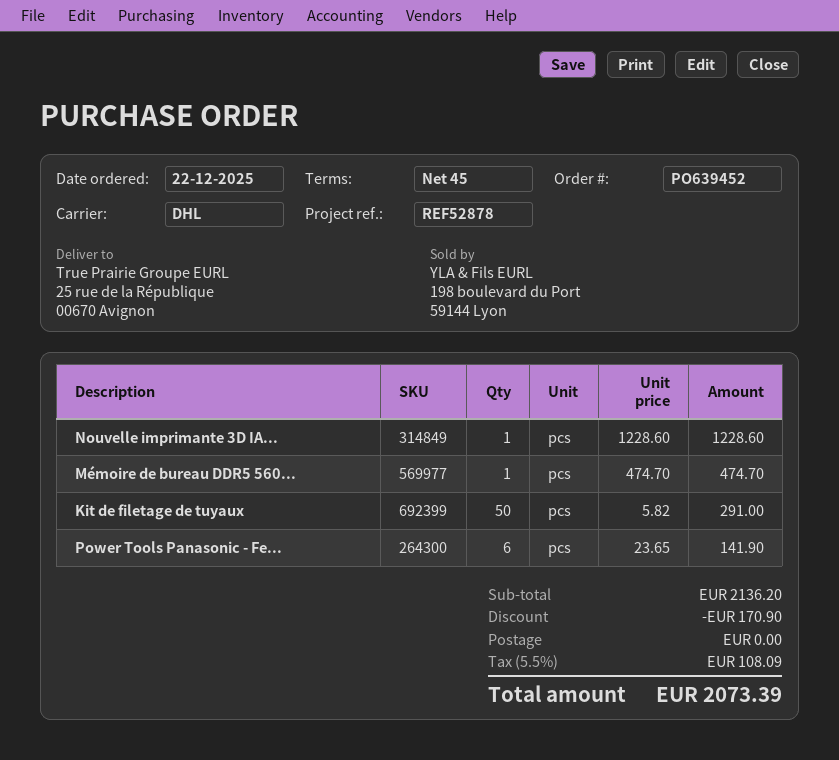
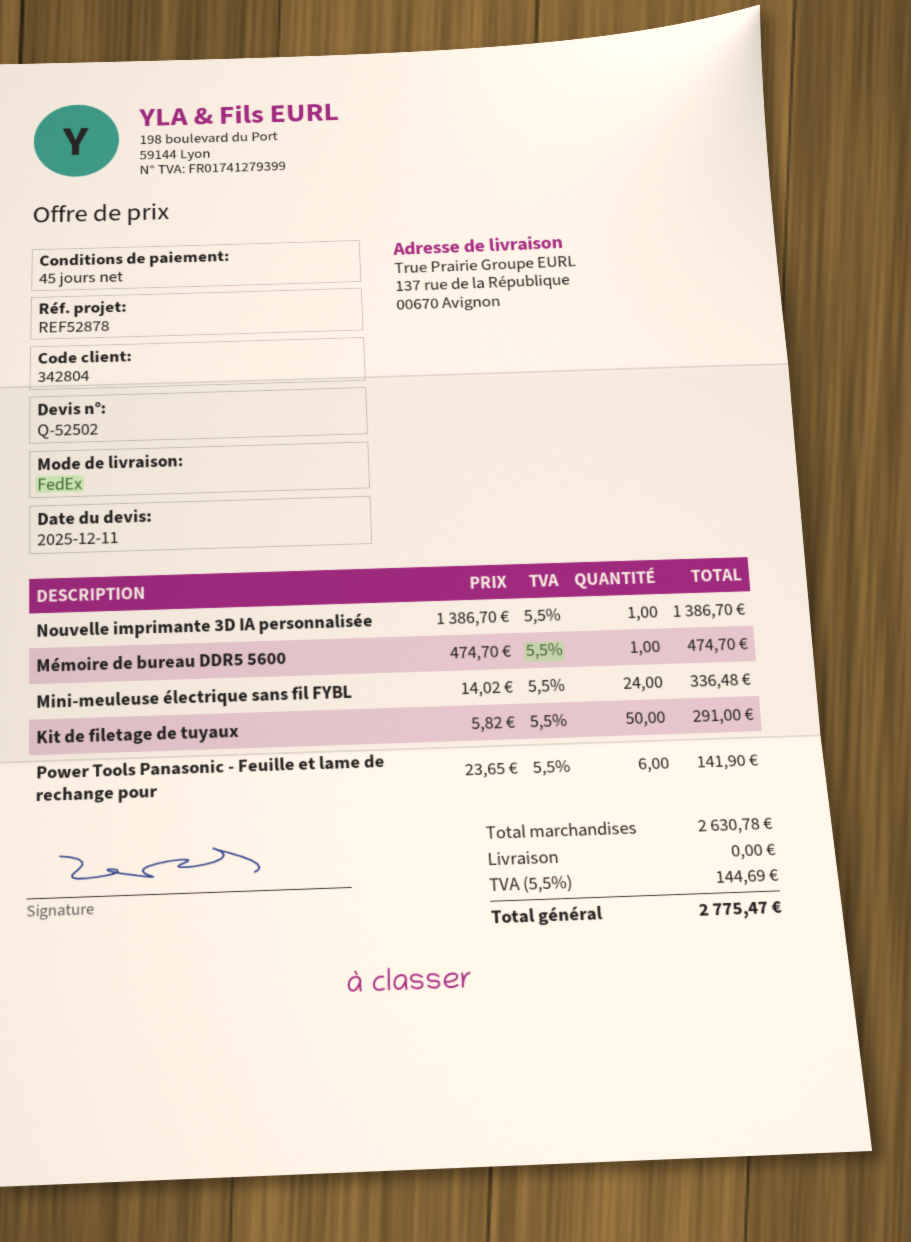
shipping method: DHL -> FedEx
ship to: 25 rue de la République, 00670 Avignon -> 137 rue de la République, 00670 Avignon
Nouvelle imprimante 3D IA...: 1 x 1228.60 = 1228.60 -> 1 x 1386.70 = 1386.70
Mini-meuleuse électrique sans fil FYBL: none -> 24 x 14.02 = 336.48
subtotal: 2136.20 -> 2630.78
discount: 170.90 -> none
tax: 5.5% = 108.09 -> 5.5% = 144.69
total: 2073.39 -> 2775.47

